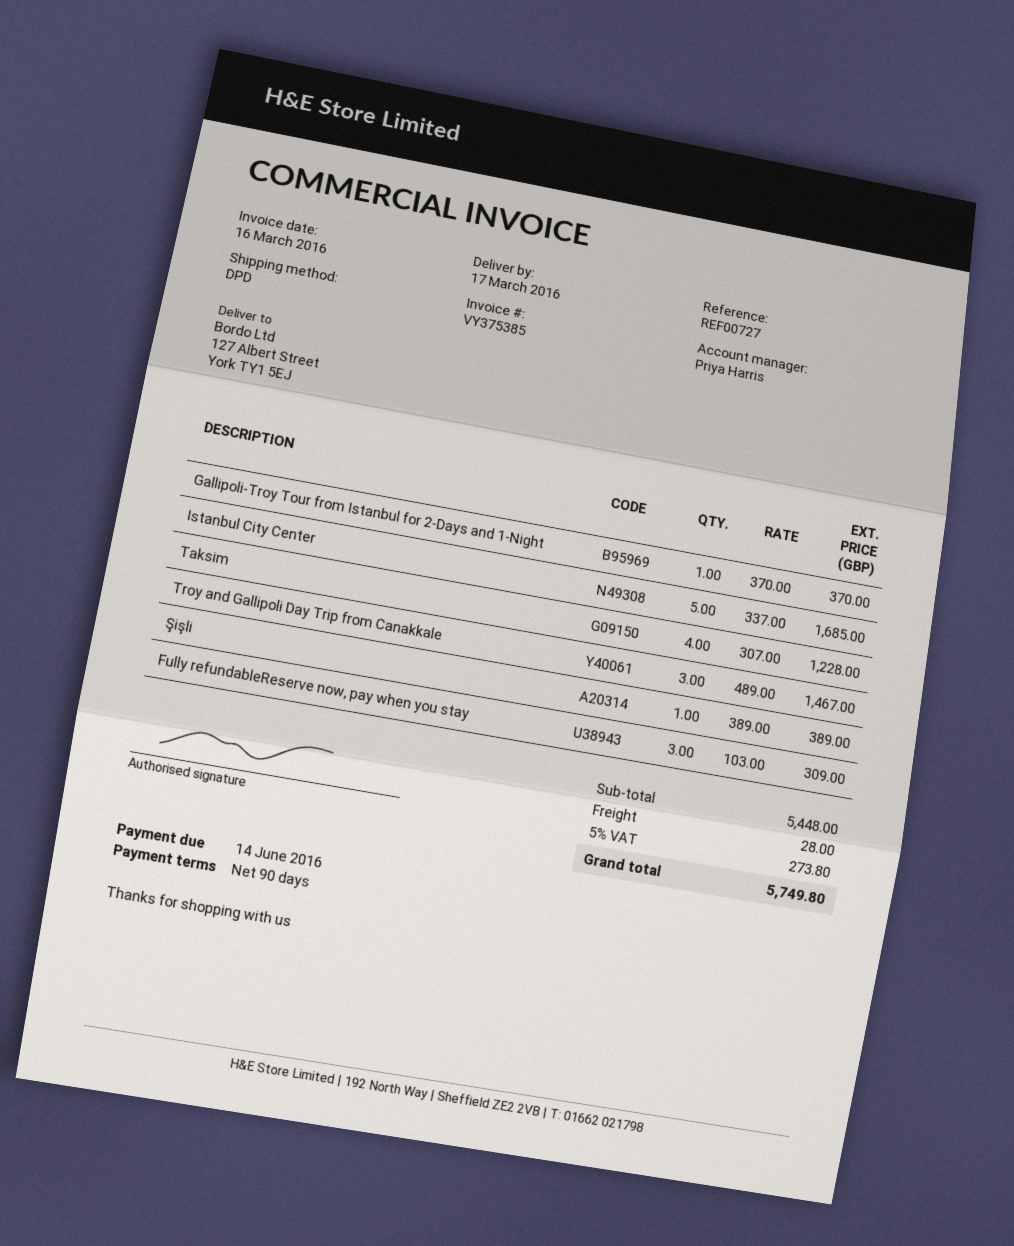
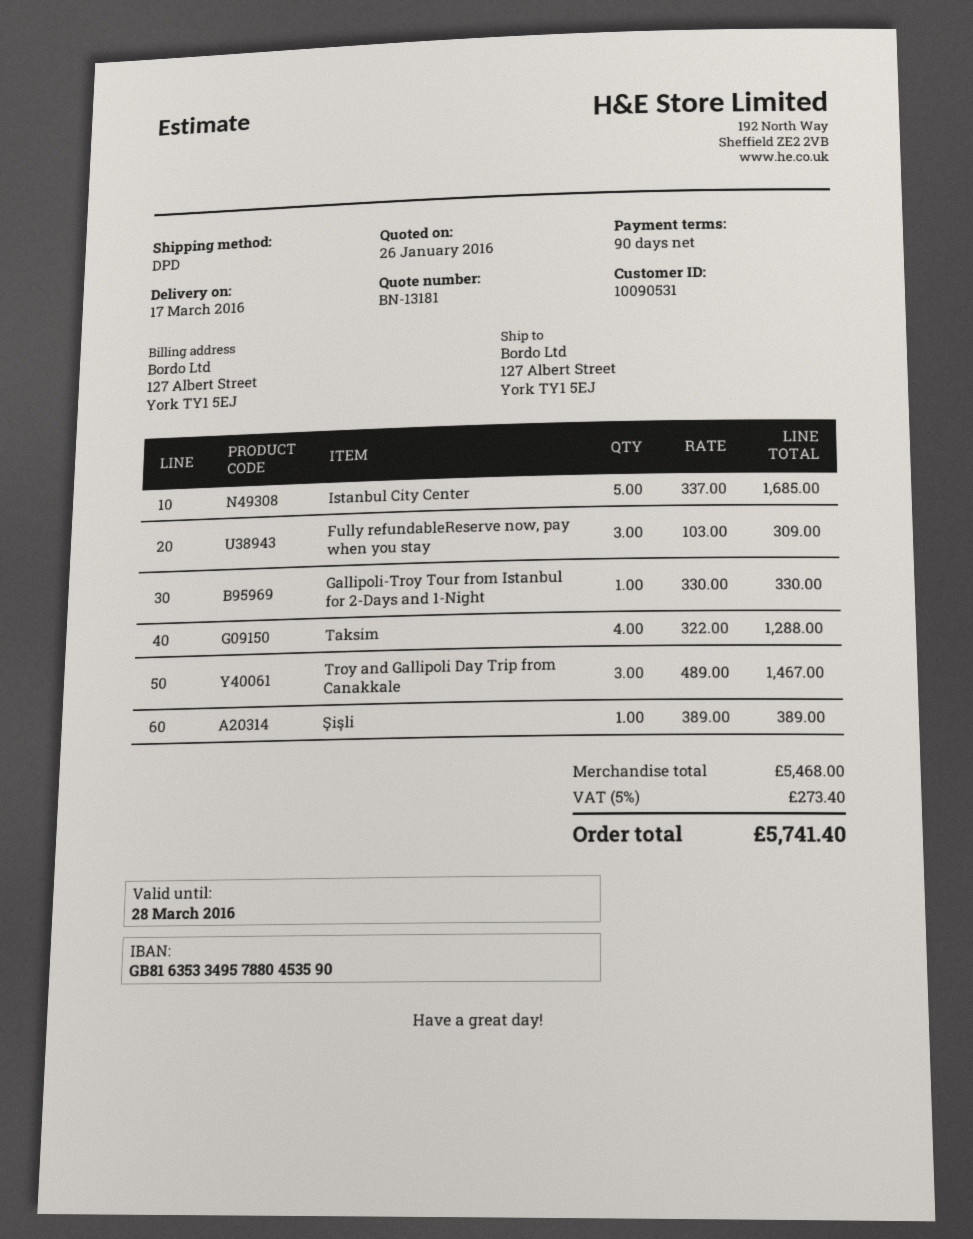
Gallipoli-Troy Tour from Istanbul for 2-Days and 1-Night: 1 x 370.00 = 370.00 -> 1 x 330.00 = 330.00
Taksim: 4 x 307.00 = 1228.00 -> 4 x 322.00 = 1288.00
subtotal: 5448.00 -> 5468.00
shipping: 28.00 -> none
tax: 5% = 273.80 -> 5% = 273.40
total: 5749.80 -> 5741.40

